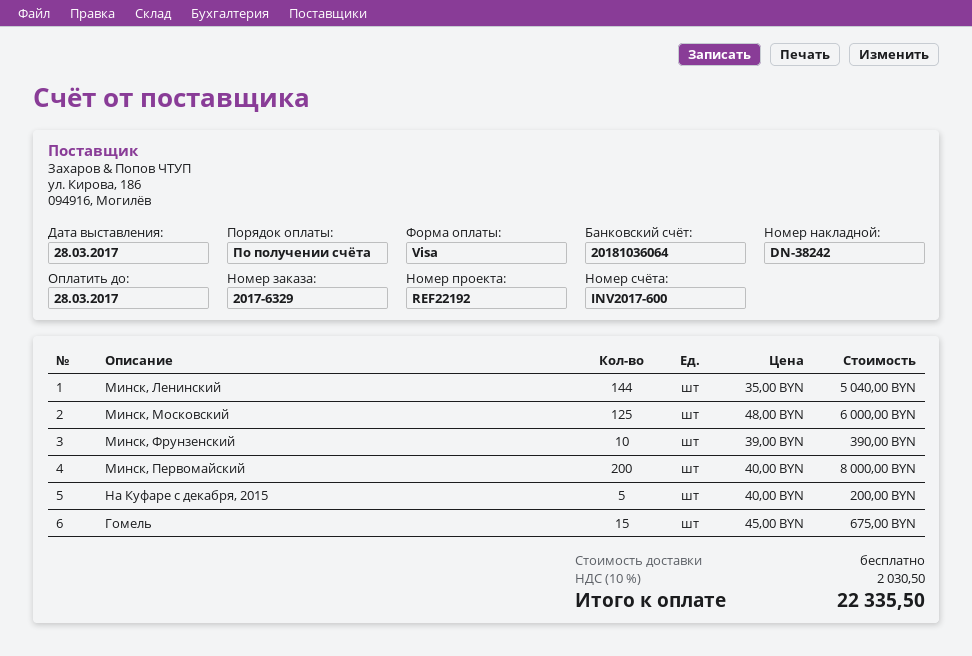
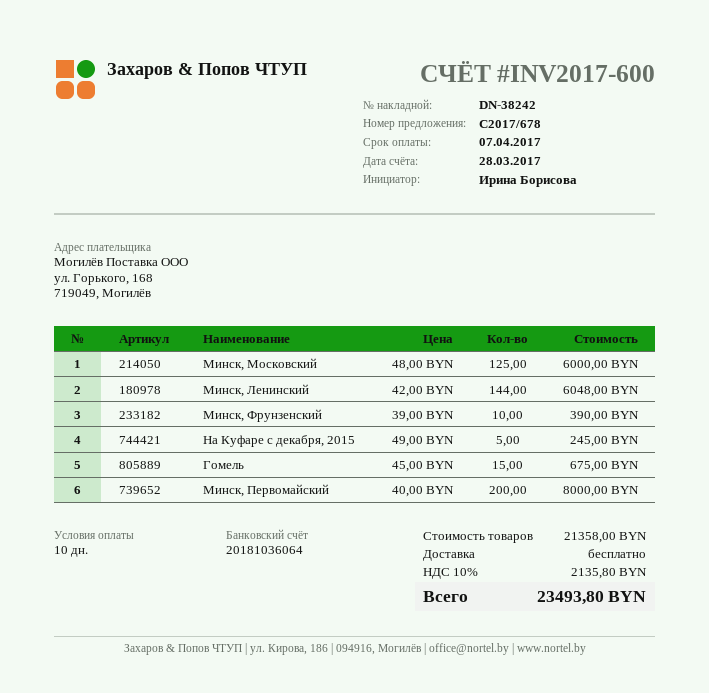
payment terms: on receipt -> 10 days
due date: 2017-03-28 -> 2017-04-07
Минск, Ленинский: 144 x 35.00 = 5040.00 -> 144 x 42.00 = 6048.00
На Куфаре с декабря, 2015: 5 x 40.00 = 200.00 -> 5 x 49.00 = 245.00
tax: 10% = 2030.50 -> 10% = 2135.80
total: 22335.50 -> 23493.80

